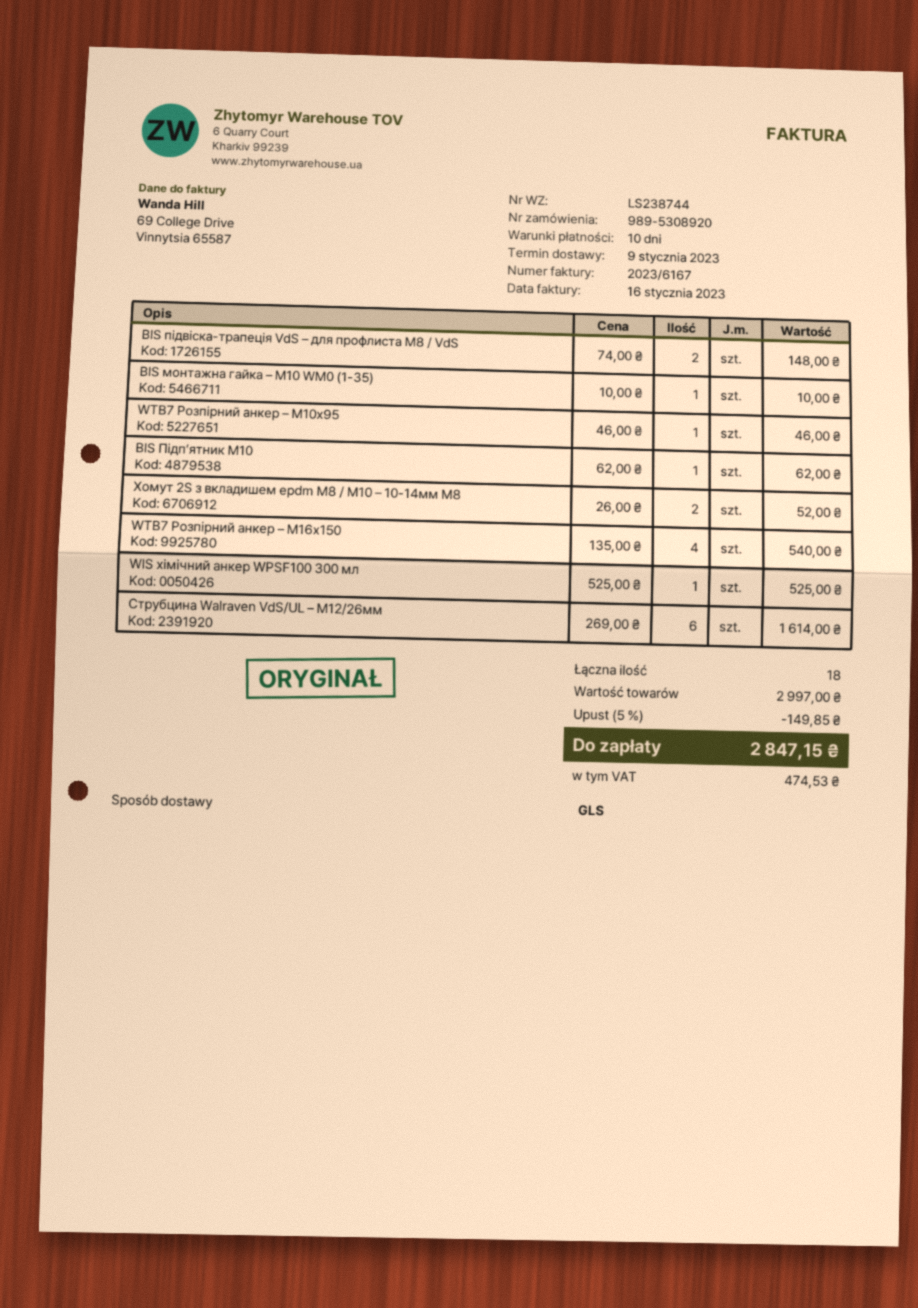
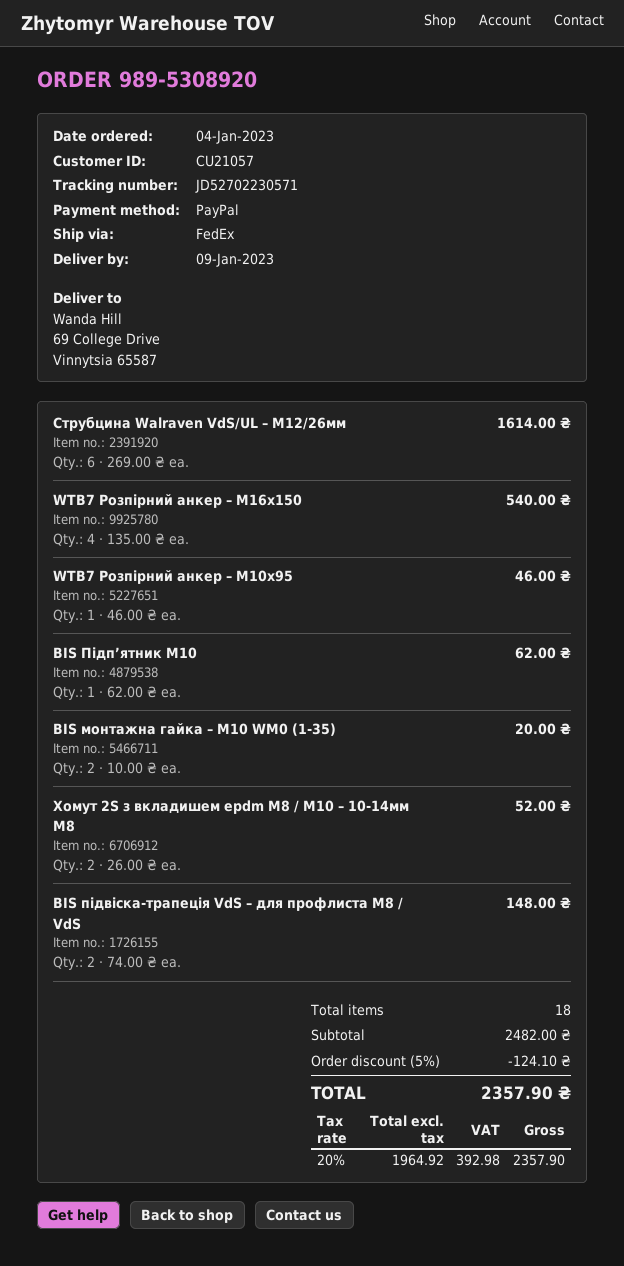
shipping method: GLS -> FedEx
BIS монтажна гайка – М10 WM0 (1-35): 1 x 10.00 = 10.00 -> 2 x 10.00 = 20.00
WIS хімічний анкер WPSF100 300 мл: 1 x 525.00 = 525.00 -> none
subtotal: 2997.00 -> 2482.00
discount: 5% = 149.85 -> 5% = 124.10
tax: 474.53 -> 392.98
total: 2847.15 -> 2357.90

